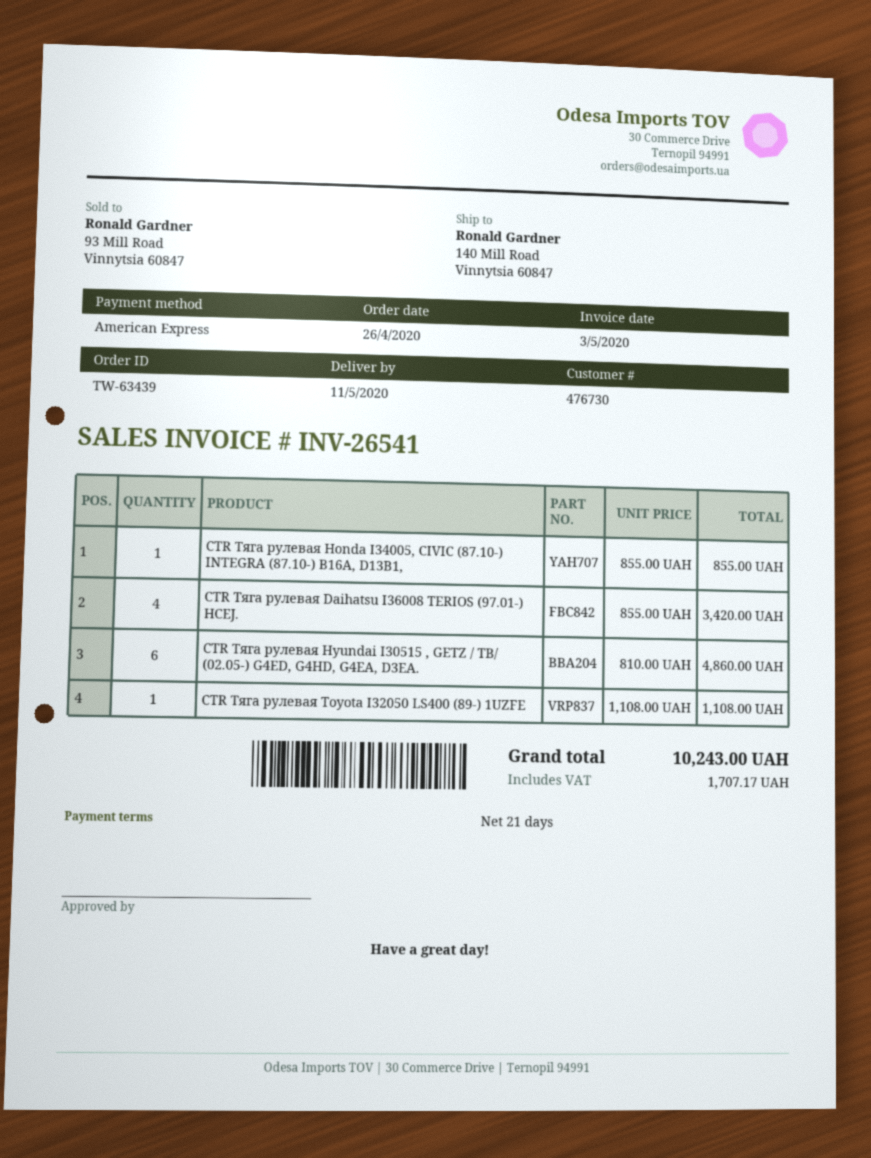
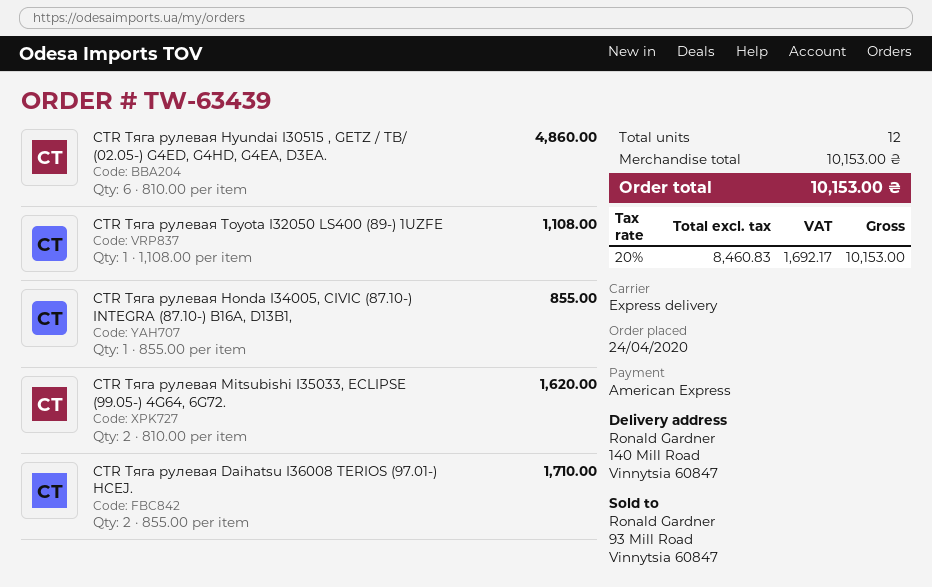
order date: 2020-04-26 -> 2020-04-24
CTR Тяга рулевая Daihatsu I36008 TERIOS (97.01-) HCEJ.: 4 x 855.00 = 3420.00 -> 2 x 855.00 = 1710.00
CTR Тяга рулевая Mitsubishi I35033, ECLIPSE (99.05-) 4G64, 6G72.: none -> 2 x 810.00 = 1620.00
tax: 1707.17 -> 1692.17
total: 10243.00 -> 10153.00

